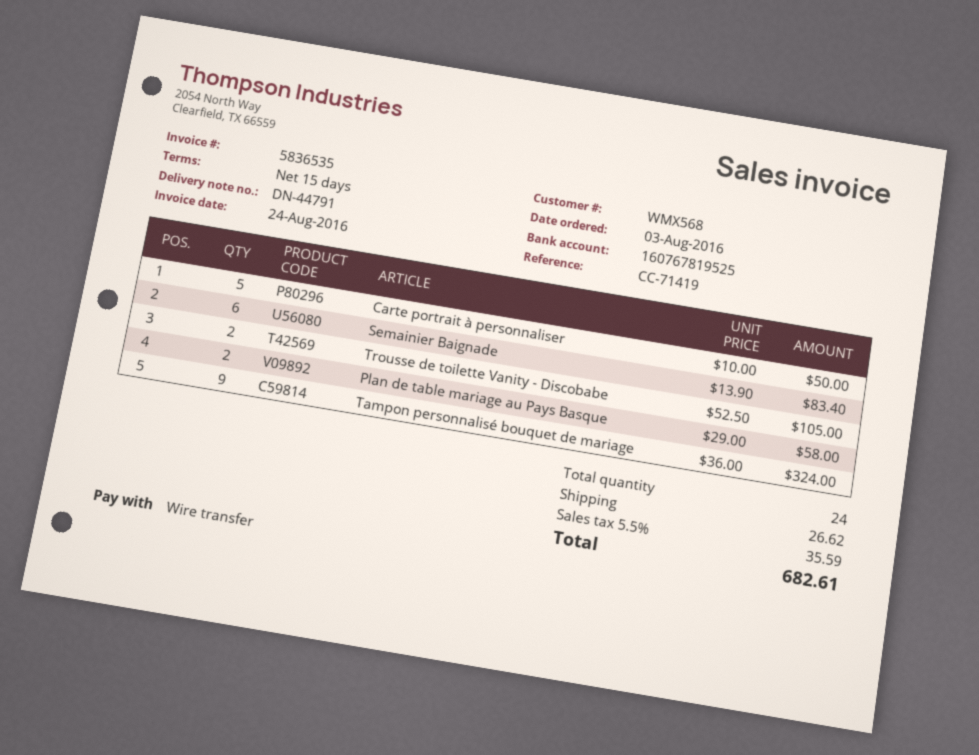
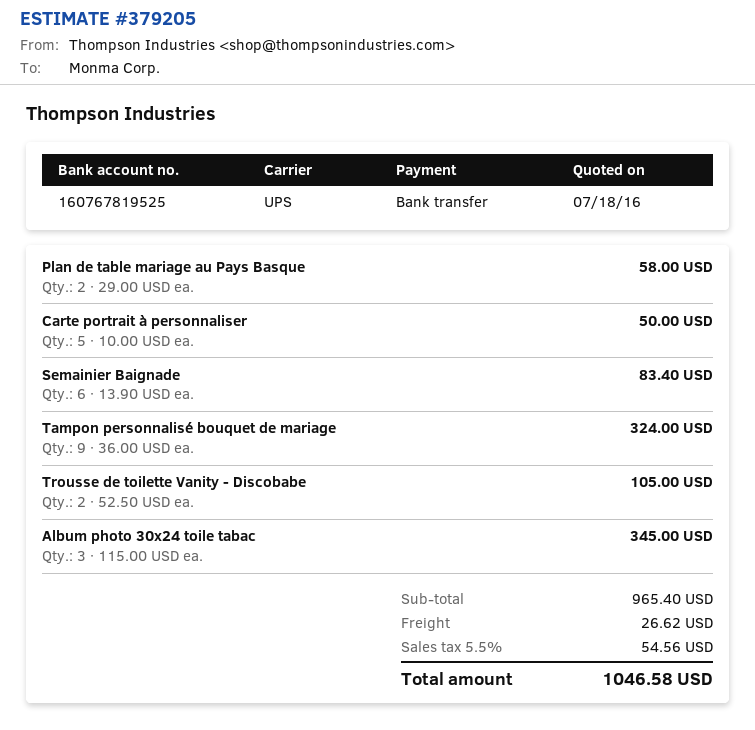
Album photo 30x24 toile tabac: none -> 3 x 115.00 = 345.00
tax: 5.5% = 35.59 -> 5.5% = 54.56
total: 682.61 -> 1046.58

